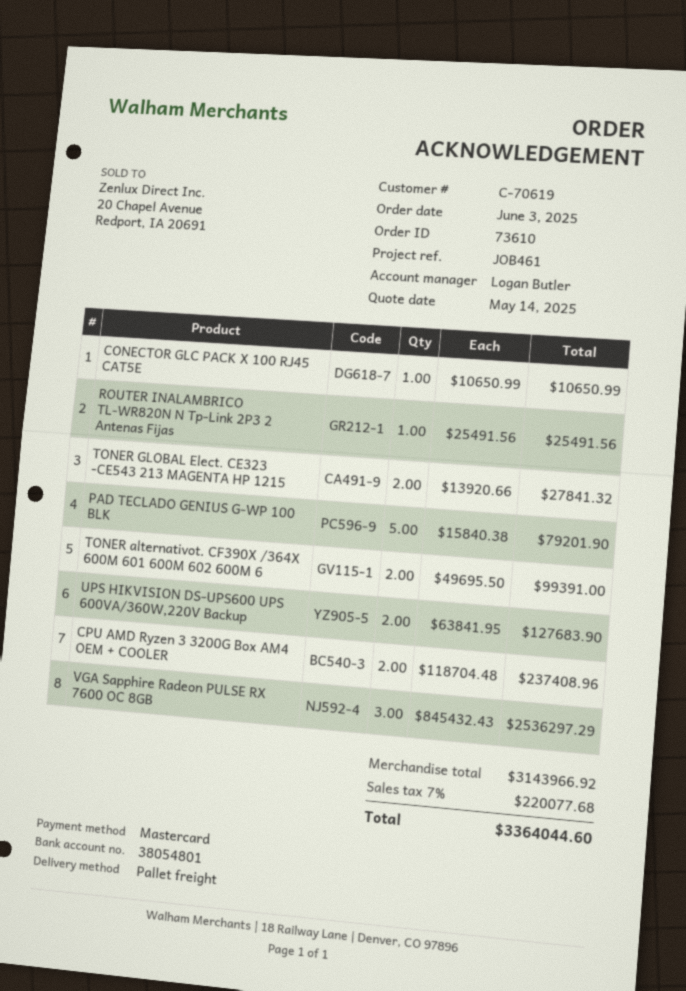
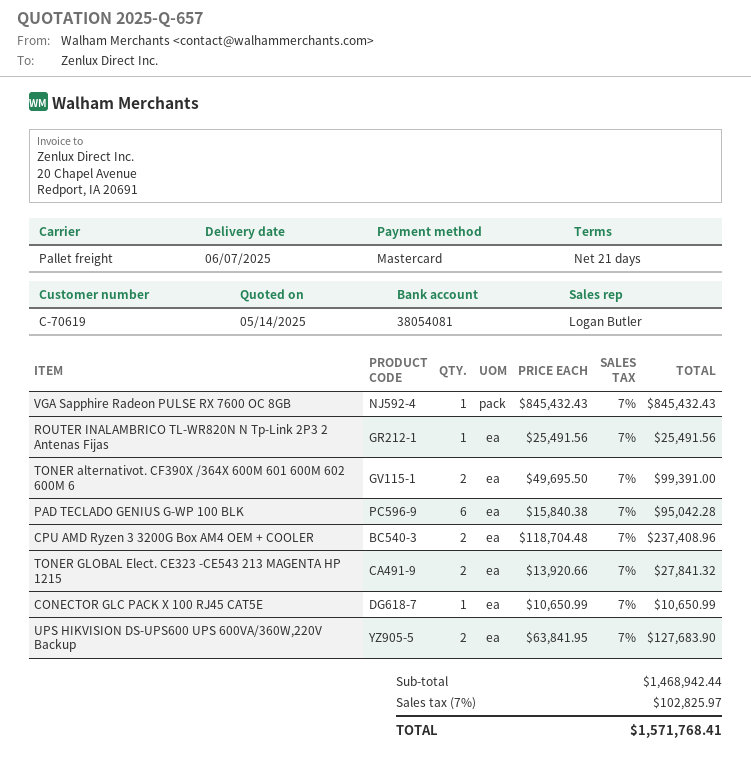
bank account: 38054801 -> 38054081
PAD TECLADO GENIUS G-WP 100 BLK: 5 x 15840.38 = 79201.90 -> 6 x 15840.38 = 95042.28
VGA Sapphire Radeon PULSE RX 7600 OC 8GB: 3 x 845432.43 = 2536297.29 -> 1 x 845432.43 = 845432.43
subtotal: 3143966.92 -> 1468942.44
tax: 7% = 220077.68 -> 7% = 102825.97
total: 3364044.60 -> 1571768.41

